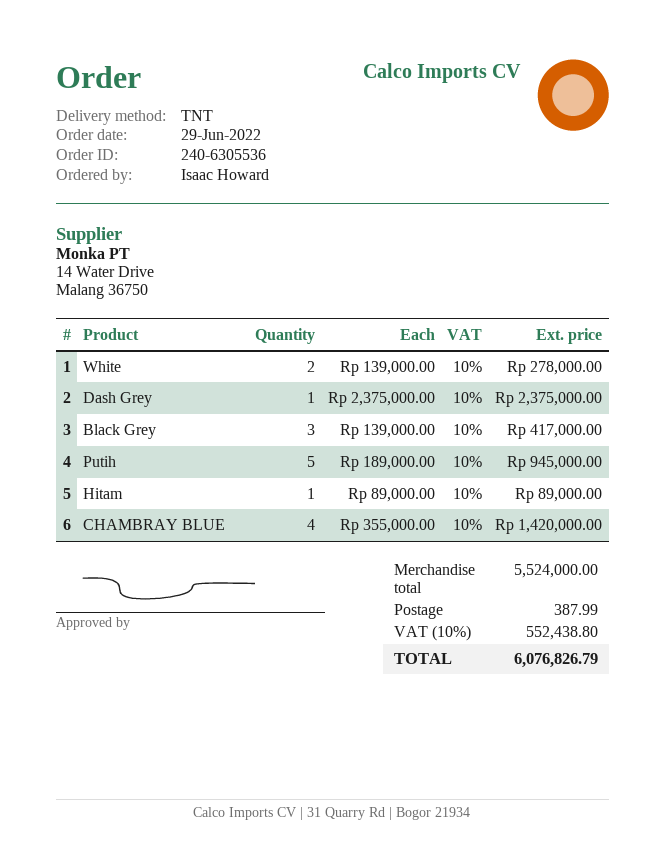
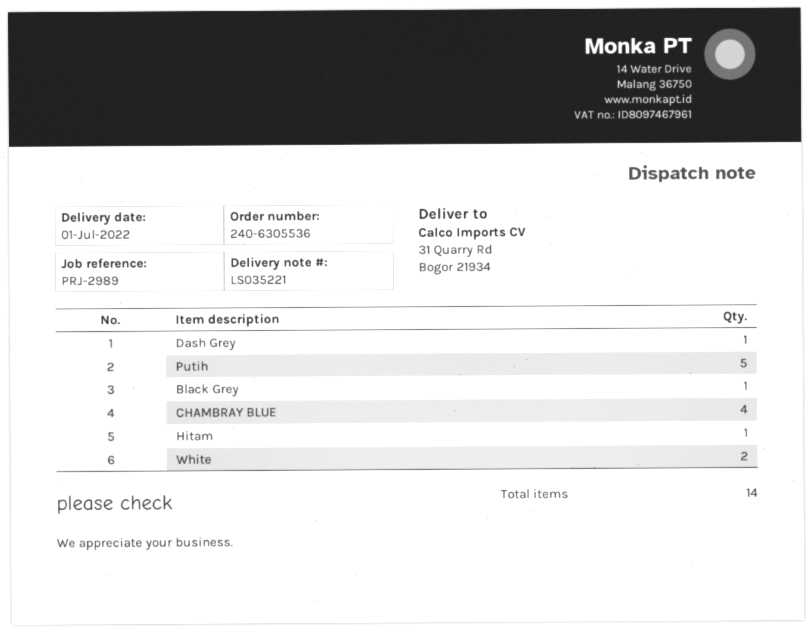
Black Grey: 3 -> 1

